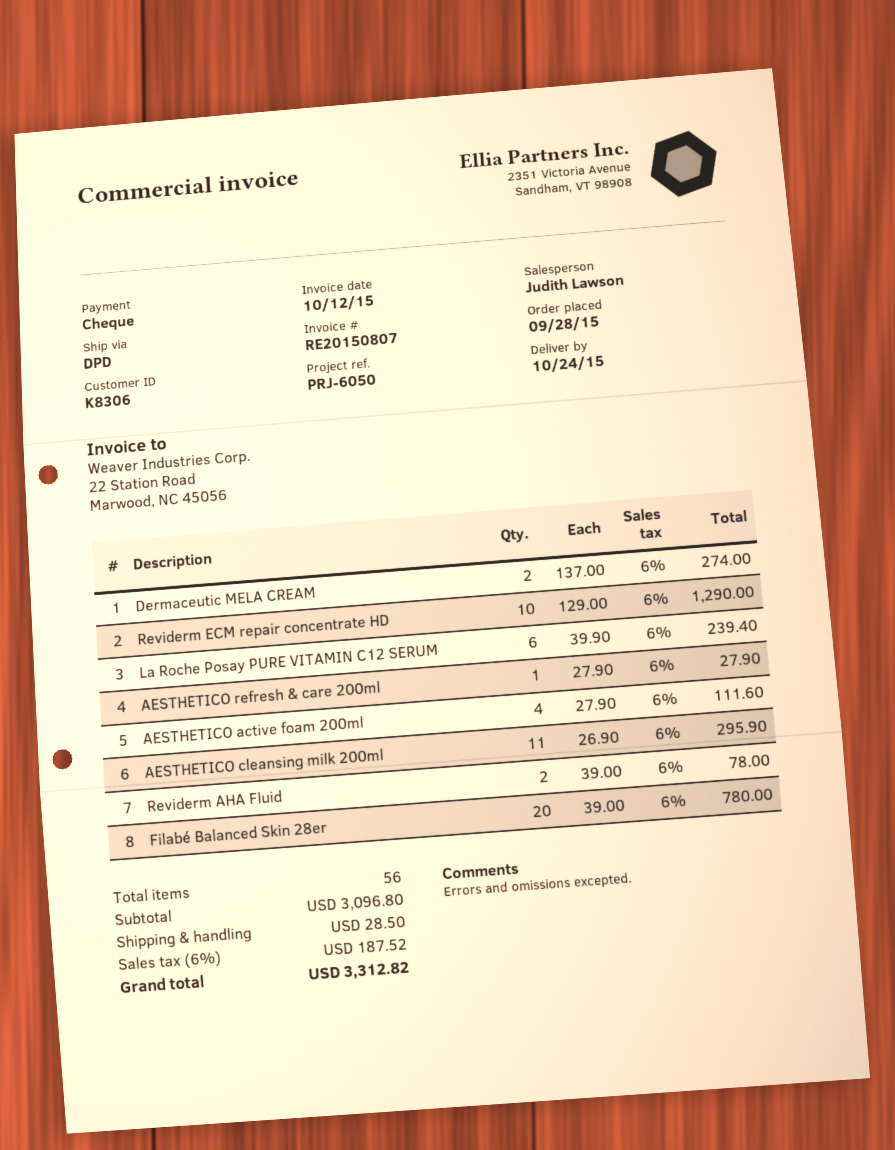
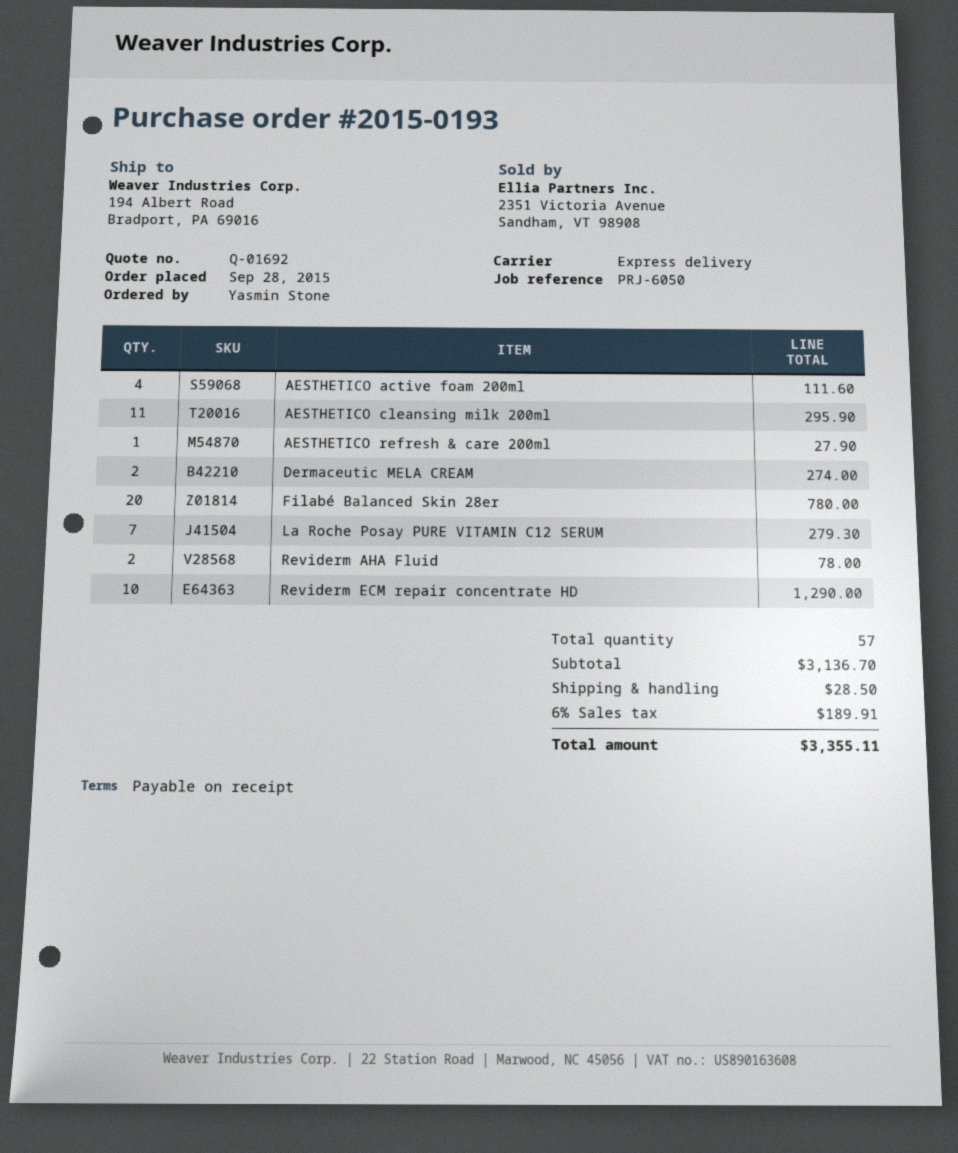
shipping method: DPD -> express
La Roche Posay PURE VITAMIN C12 SERUM: 6 for 239.40 -> 7 for 279.30
total quantity: 56 -> 57
subtotal: 3096.80 -> 3136.70
tax: 6% = 187.52 -> 6% = 189.91
total: 3312.82 -> 3355.11

